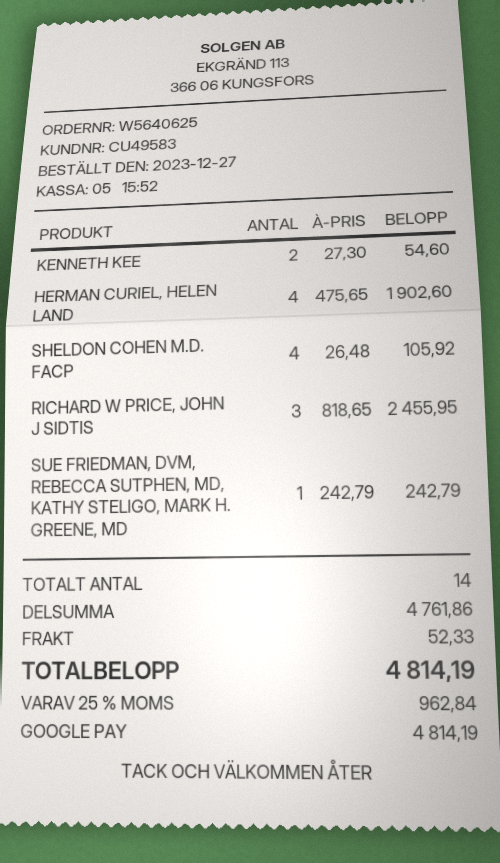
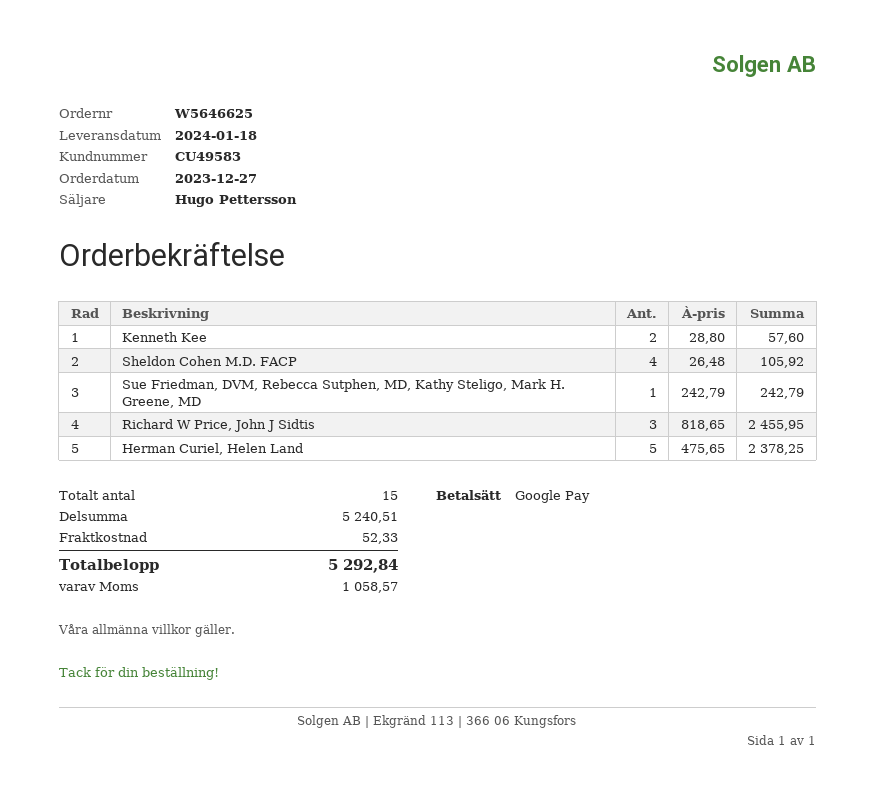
order number: W5640625 -> W5646625
KENNETH KEE: 2 x 27.30 = 54.60 -> 2 x 28.80 = 57.60
HERMAN CURIEL, HELEN LAND: 4 x 475.65 = 1902.60 -> 5 x 475.65 = 2378.25
total quantity: 14 -> 15
subtotal: 4761.86 -> 5240.51
tax: 962.84 -> 1058.57
total: 4814.19 -> 5292.84

